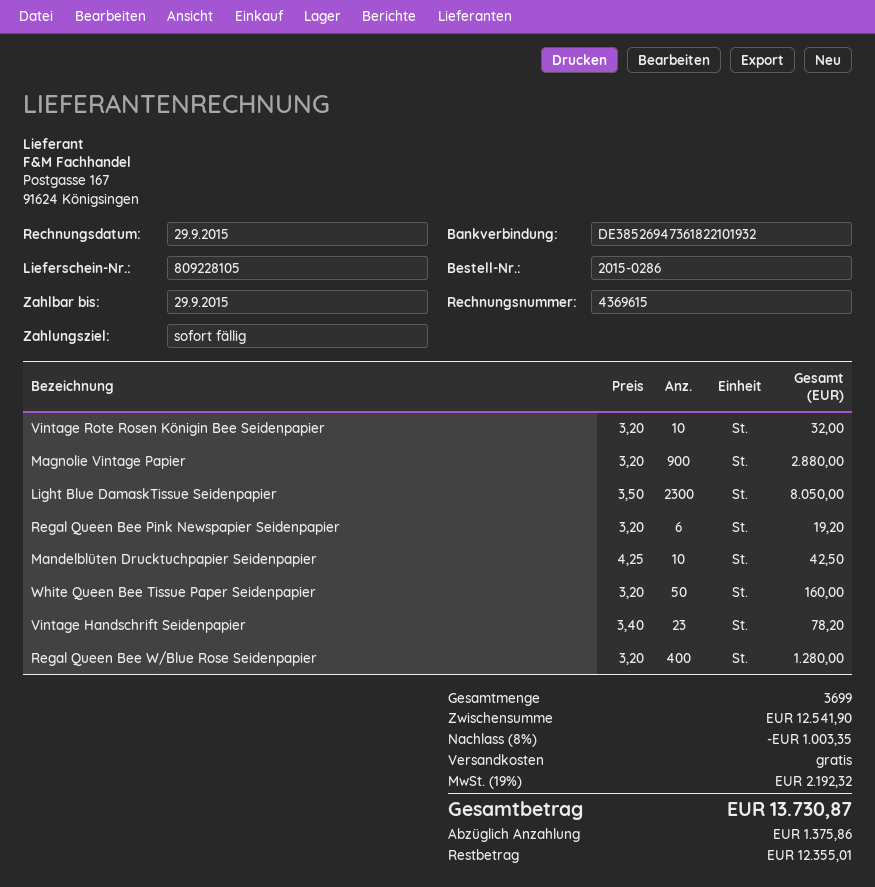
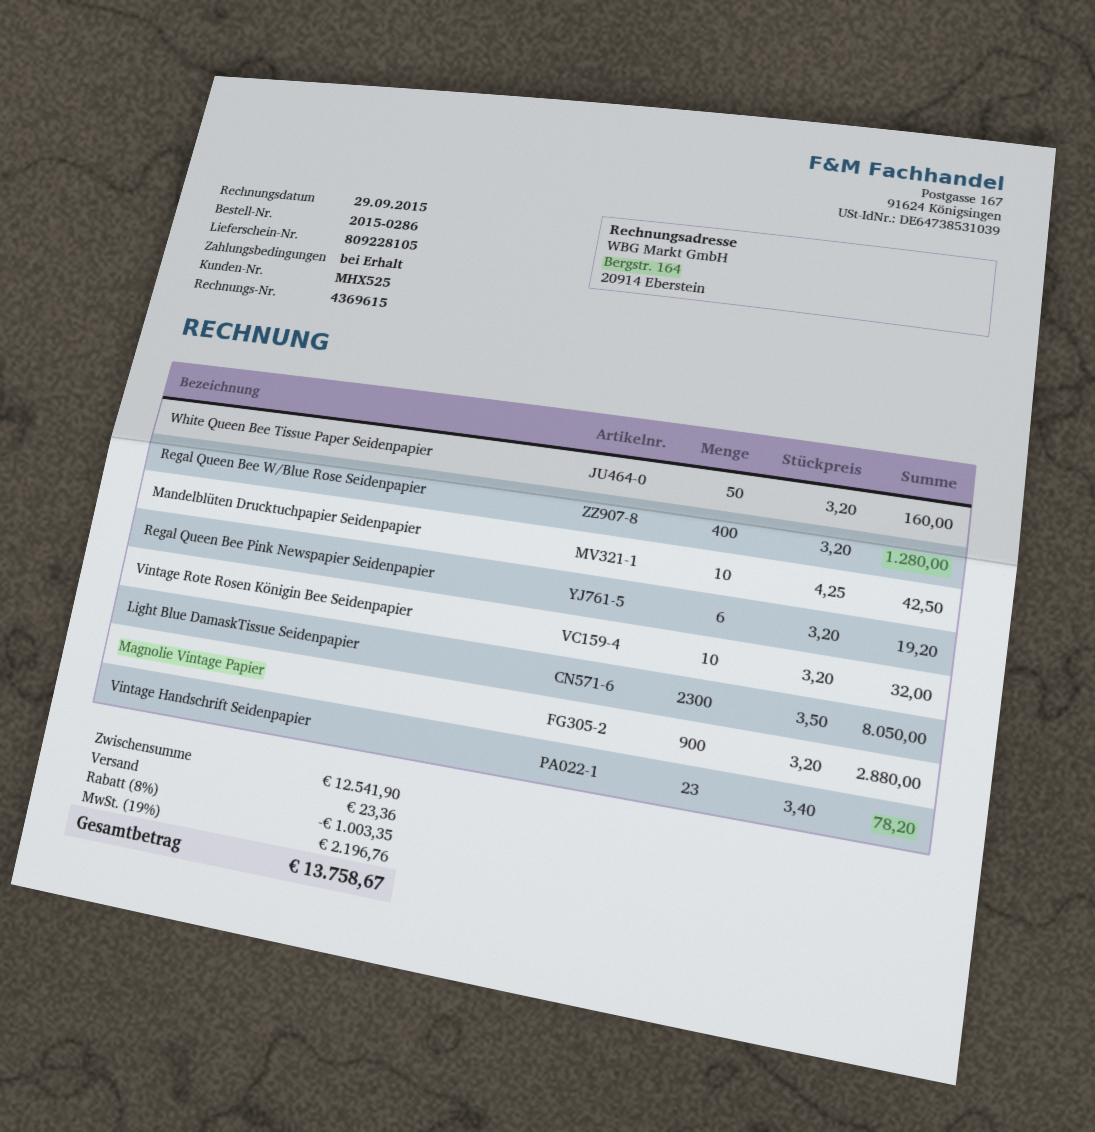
shipping: 0.00 -> 23.36
tax: 19% = 2192.32 -> 19% = 2196.76
total: 13730.87 -> 13758.67

